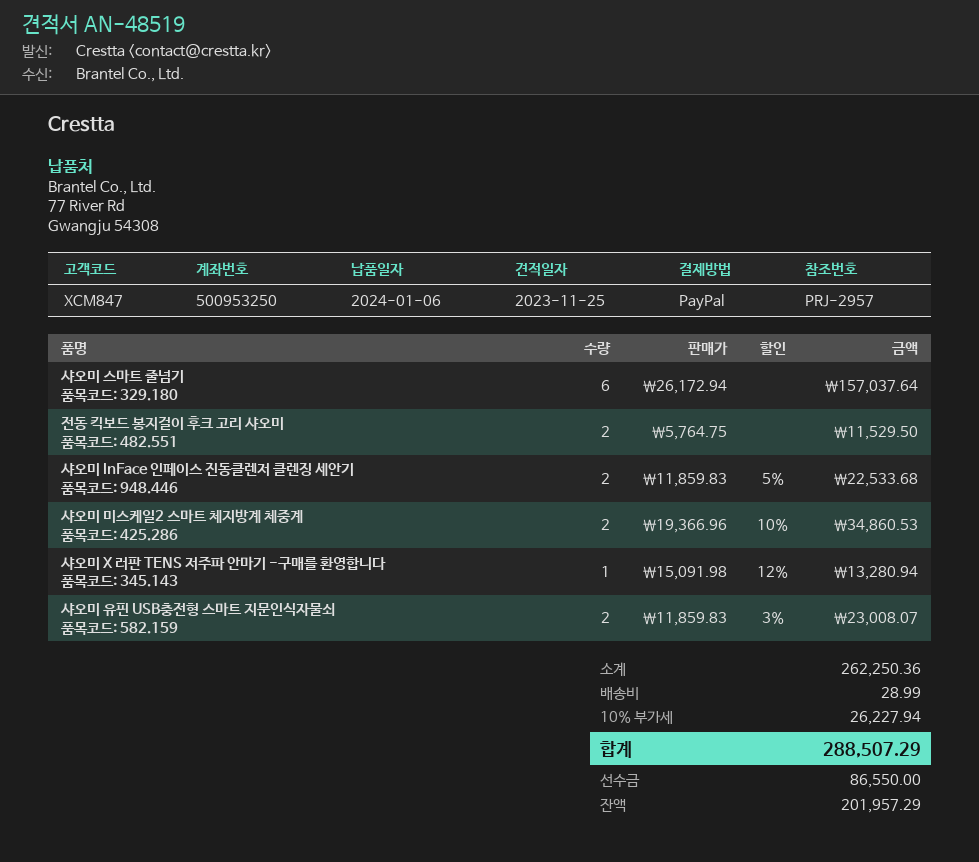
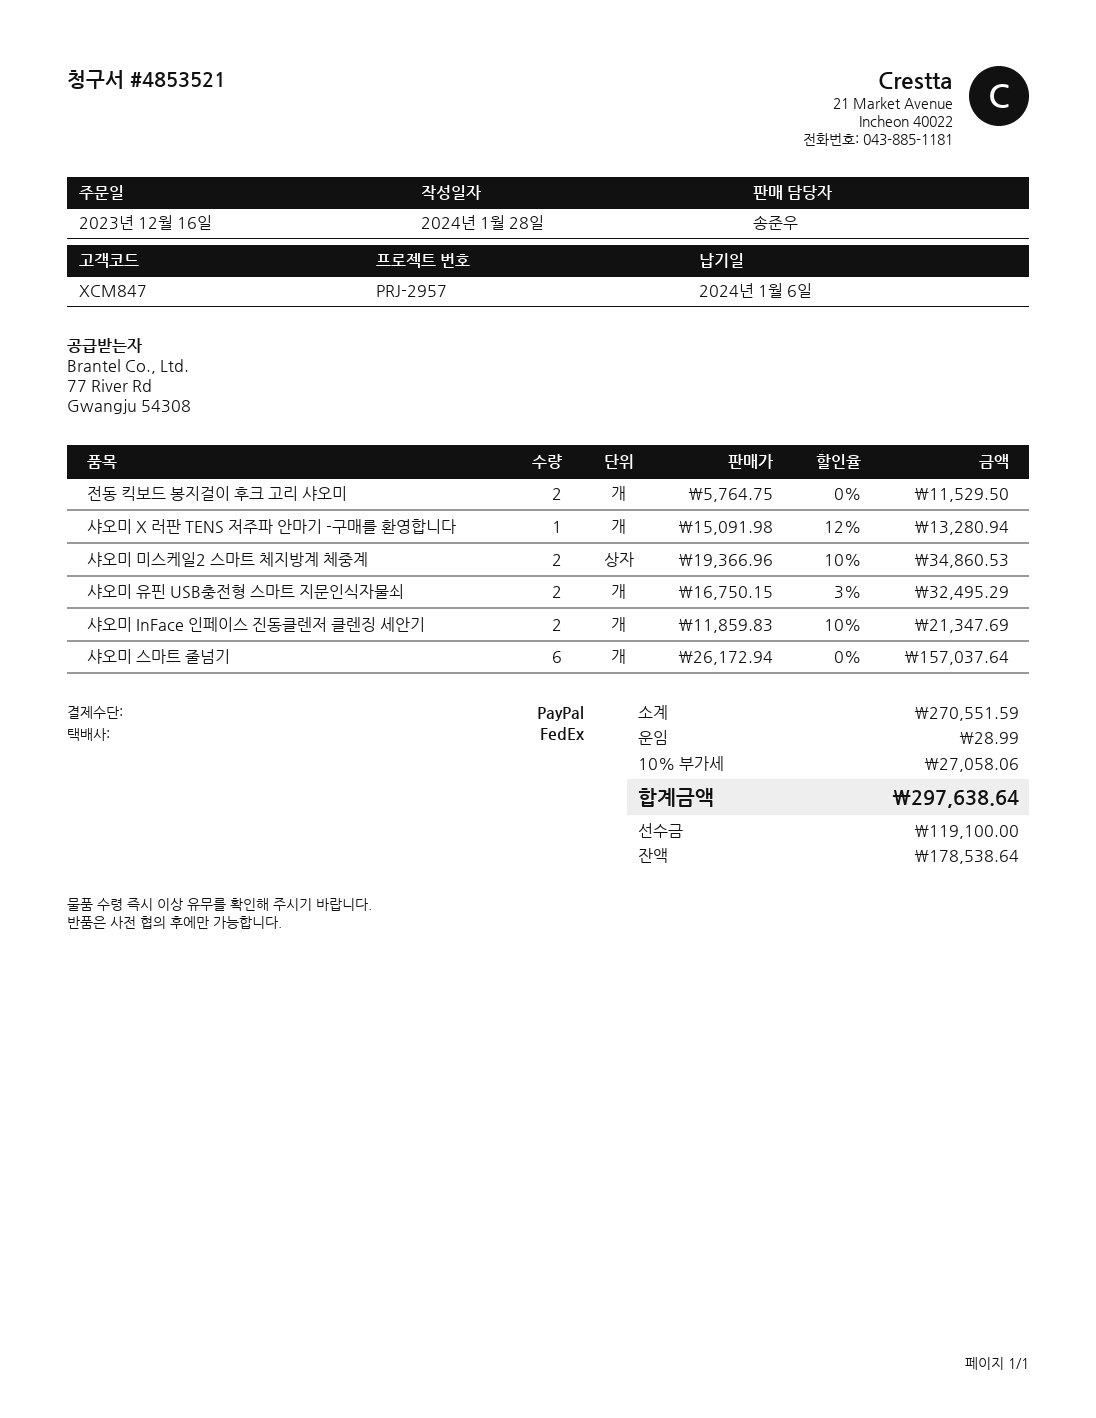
샤오미 InFace 인페이스 진동클렌저 클렌징 세안기: 2 x 11859.83 - 5% = 22533.68 -> 2 x 11859.83 - 10% = 21347.69
샤오미 유핀 USB충전형 스마트 지문인식자물쇠: 2 x 11859.83 - 3% = 23008.07 -> 2 x 16750.15 - 3% = 32495.29
subtotal: 262250.36 -> 270551.59
tax: 10% = 26227.94 -> 10% = 27058.06
total: 288507.29 -> 297638.64
deposit: 86550.00 -> 119100.00
balance: 201957.29 -> 178538.64

